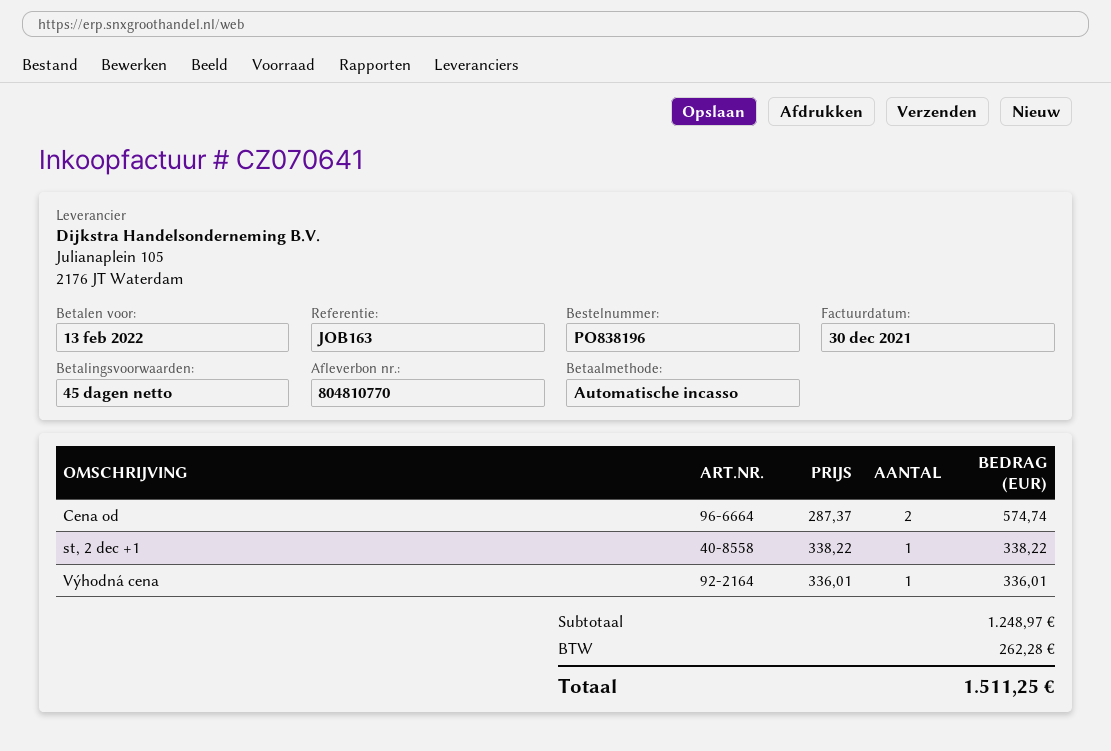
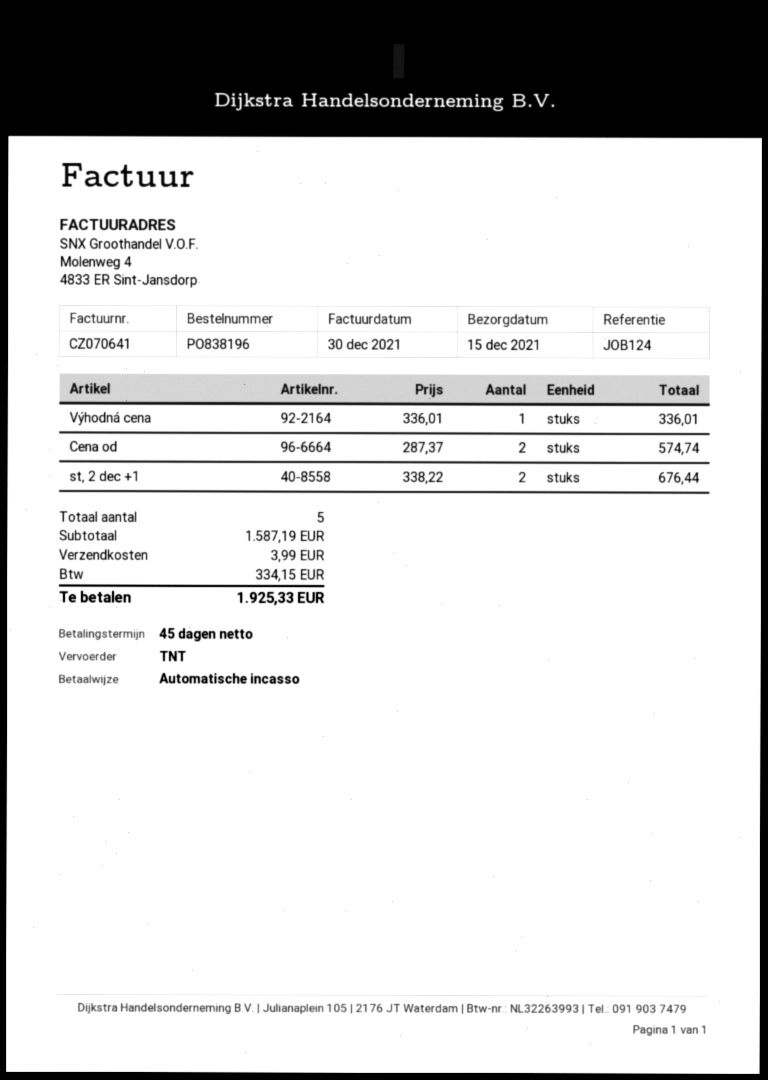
reference: JOB163 -> JOB124
st, 2 dec +1: 1 x 338.22 = 338.22 -> 2 x 338.22 = 676.44
subtotal: 1248.97 -> 1587.19
shipping: none -> 3.99
tax: 262.28 -> 334.15
total: 1511.25 -> 1925.33

